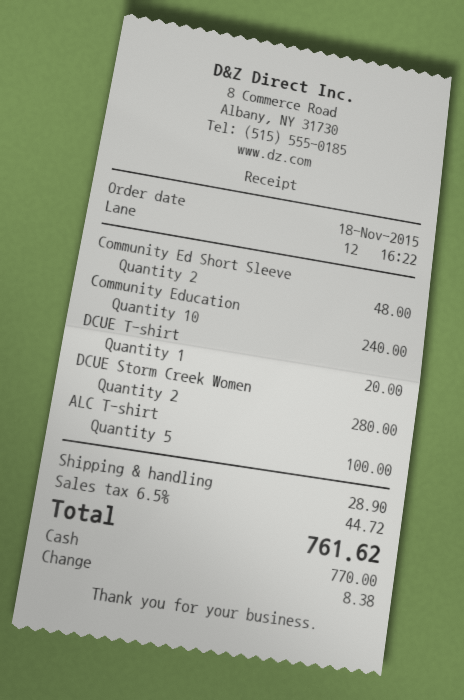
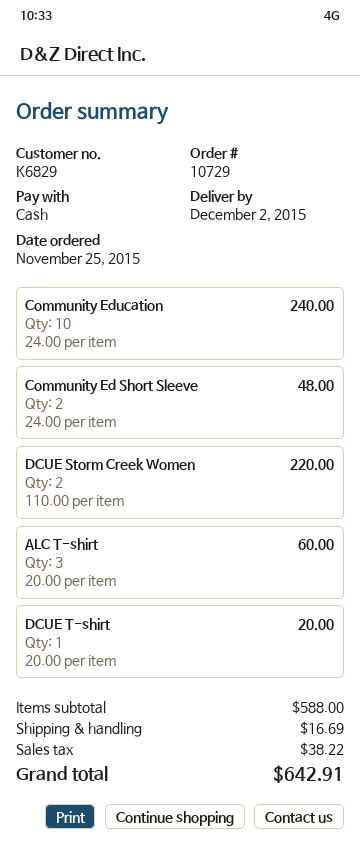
order date: 2015-11-18 -> 2015-11-25
DCUE Storm Creek Women: 2 for 280.00 -> 2 for 220.00
ALC T-shirt: 5 for 100.00 -> 3 for 60.00
shipping: 28.90 -> 16.69
tax: 44.72 -> 38.22
total: 761.62 -> 642.91

